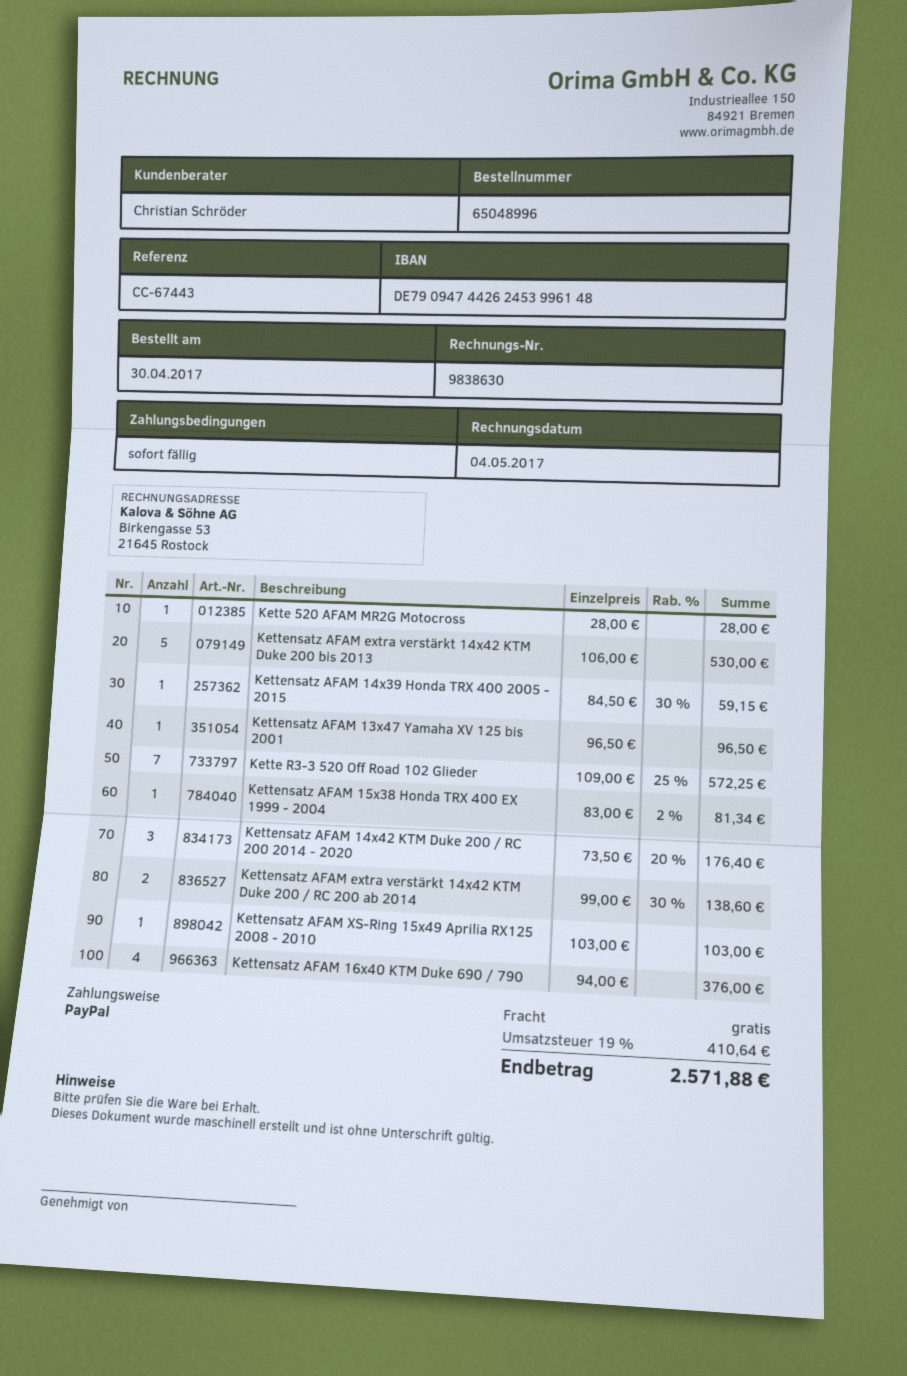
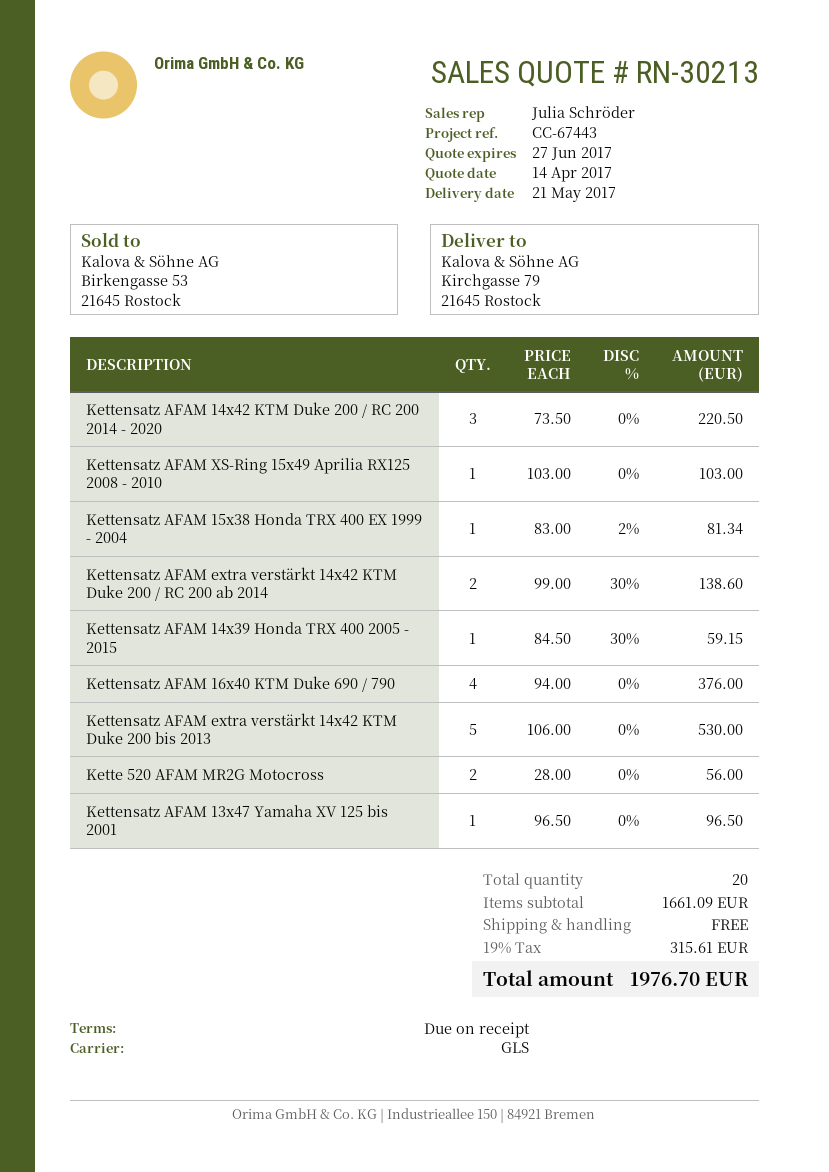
sales rep: Christian Schröder -> Julia Schröder
Kette 520 AFAM MR2G Motocross: 1 x 28.00 = 28.00 -> 2 x 28.00 = 56.00
Kette R3-3 520 Off Road 102 Glieder: 7 x 109.00 - 25% = 572.25 -> none
Kettensatz AFAM 14x42 KTM Duke 200 / RC 200 2014 - 2020: 3 x 73.50 - 20% = 176.40 -> 3 x 73.50 = 220.50
tax: 19% = 410.64 -> 19% = 315.61
total: 2571.88 -> 1976.70

